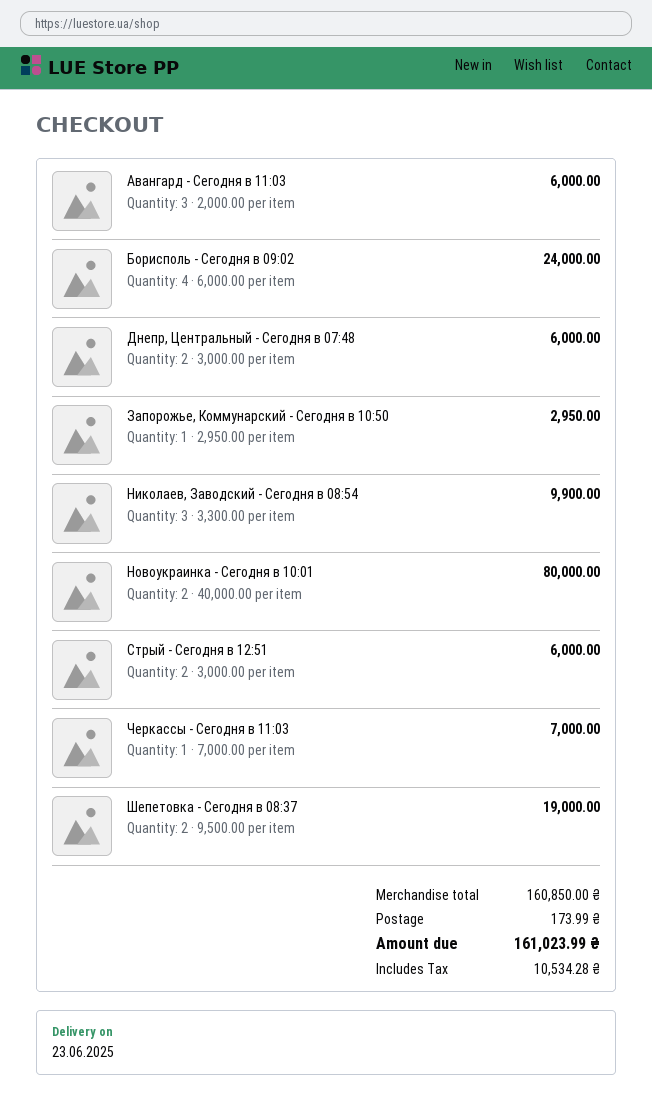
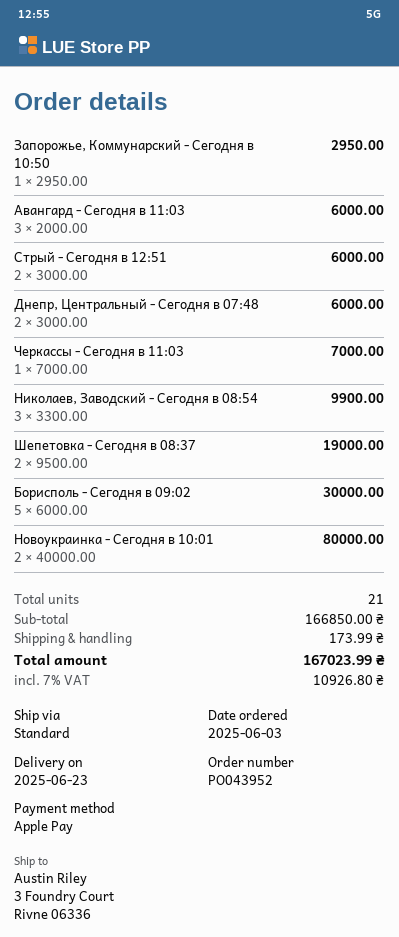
Борисполь - Сегодня в 09:02: 4 x 6000.00 = 24000.00 -> 5 x 6000.00 = 30000.00
subtotal: 160850.00 -> 166850.00
tax: 10534.28 -> 10926.80
total: 161023.99 -> 167023.99

